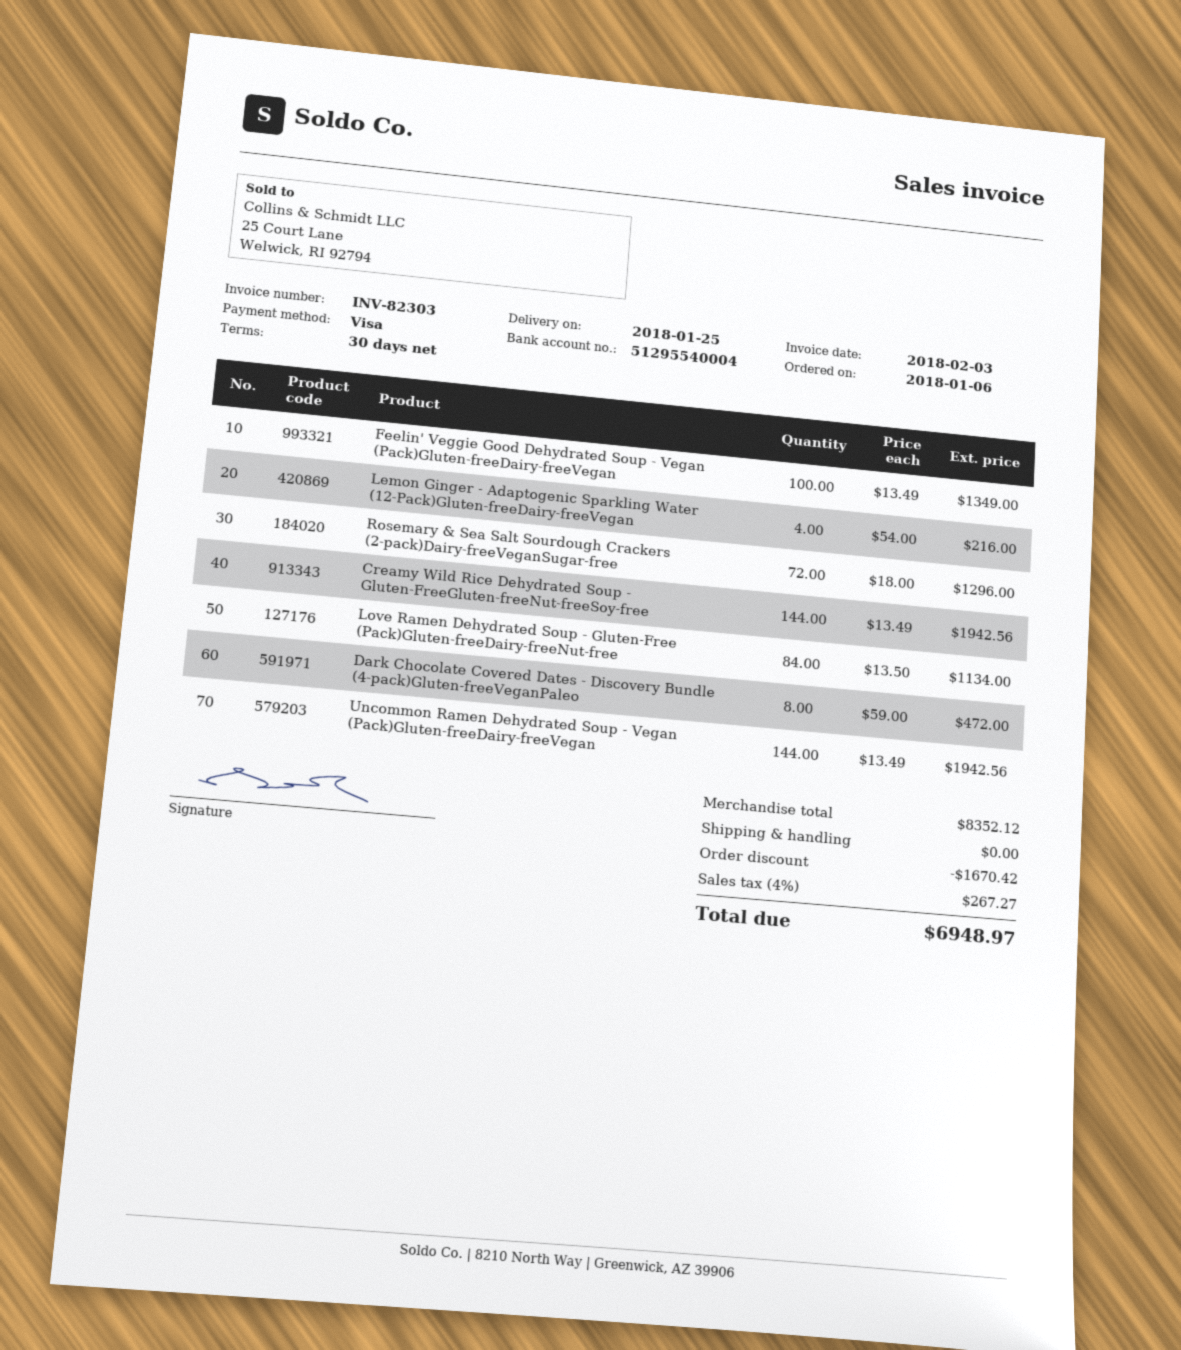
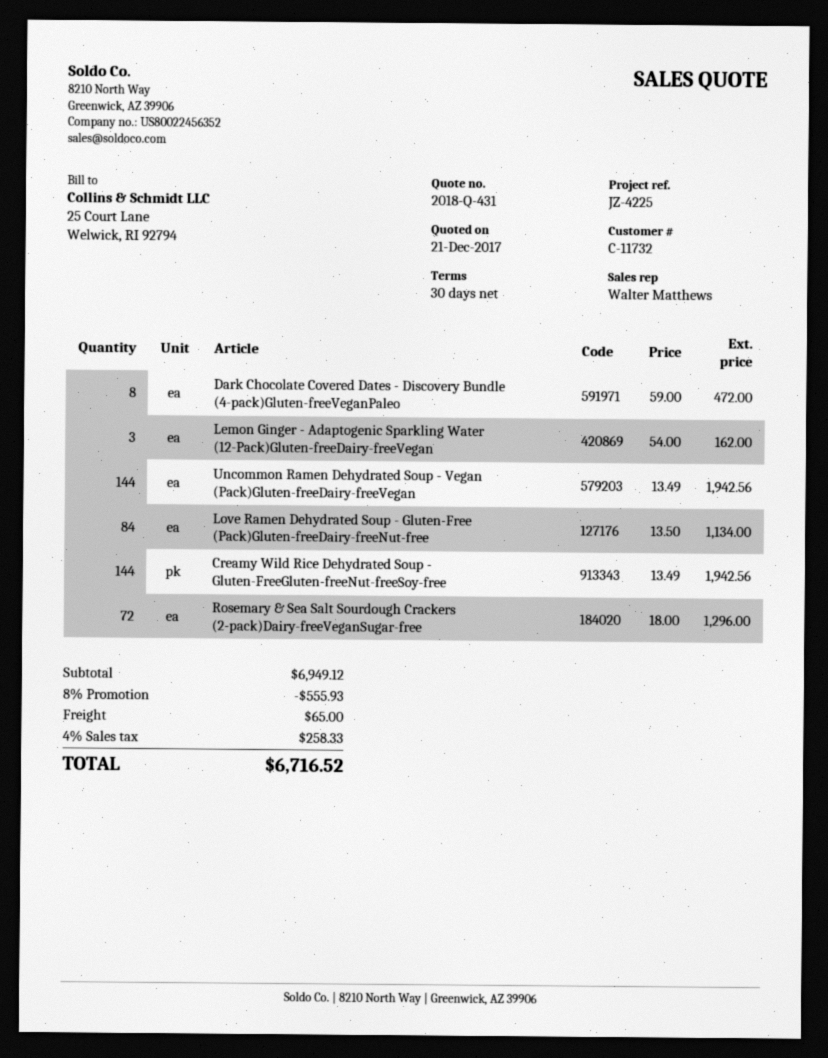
Feelin' Veggie Good Dehydrated Soup - Vegan (Pack)Gluten-freeDairy-freeVegan: 100 x 13.49 = 1349.00 -> none
Lemon Ginger - Adaptogenic Sparkling Water (12-Pack)Gluten-freeDairy-freeVegan: 4 x 54.00 = 216.00 -> 3 x 54.00 = 162.00
subtotal: 8352.12 -> 6949.12
discount: 1670.42 -> 555.93
shipping: 0.00 -> 65.00
tax: 4% = 267.27 -> 4% = 258.33
total: 6948.97 -> 6716.52

